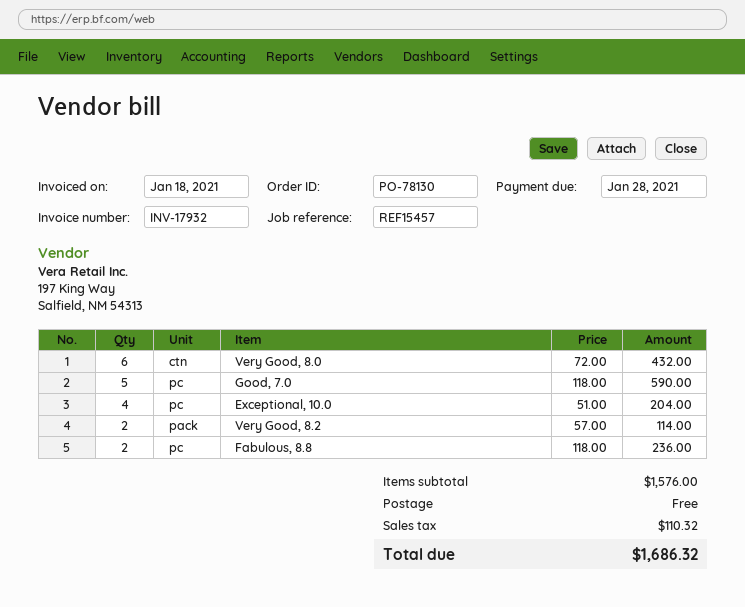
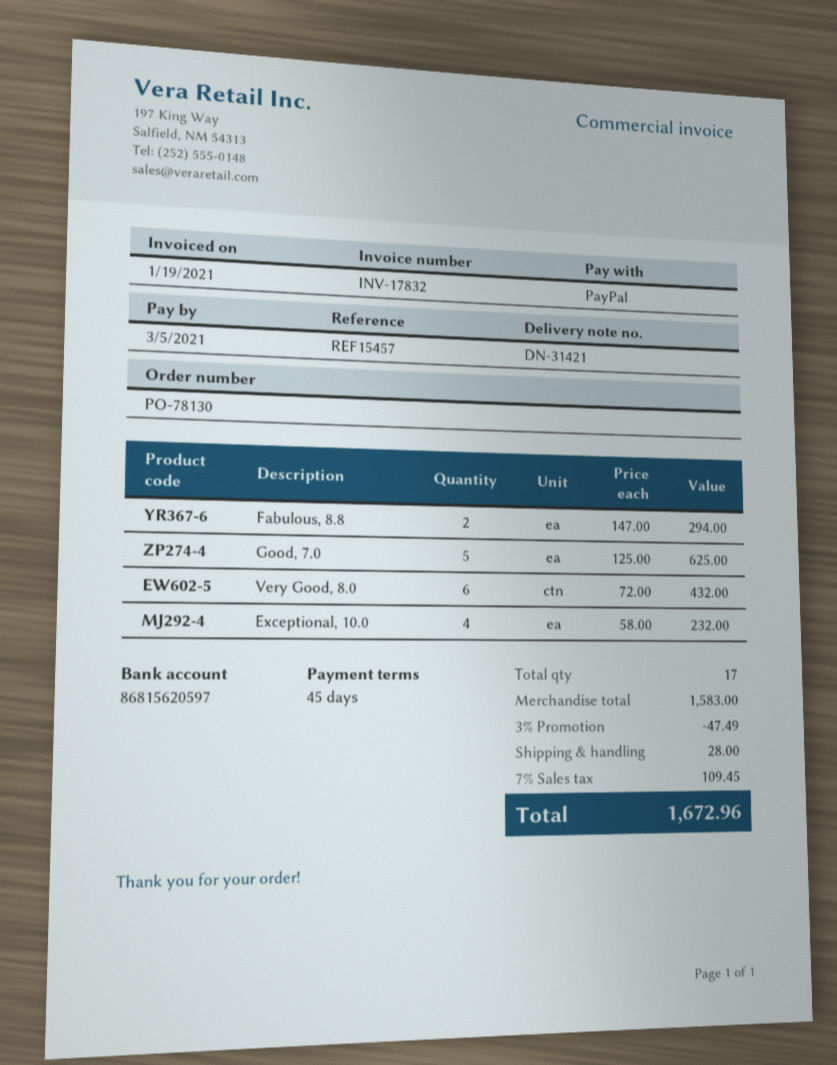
invoice number: INV-17932 -> INV-17832
invoice date: 2021-01-18 -> 2021-01-19
due date: 2021-01-28 -> 2021-03-05
Good, 7.0: 5 x 118.00 = 590.00 -> 5 x 125.00 = 625.00
Exceptional, 10.0: 4 x 51.00 = 204.00 -> 4 x 58.00 = 232.00
Very Good, 8.2: 2 x 57.00 = 114.00 -> none
Fabulous, 8.8: 2 x 118.00 = 236.00 -> 2 x 147.00 = 294.00
subtotal: 1576.00 -> 1583.00
discount: none -> 3% = 47.49
shipping: 0.00 -> 28.00
tax: 110.32 -> 109.45
total: 1686.32 -> 1672.96

